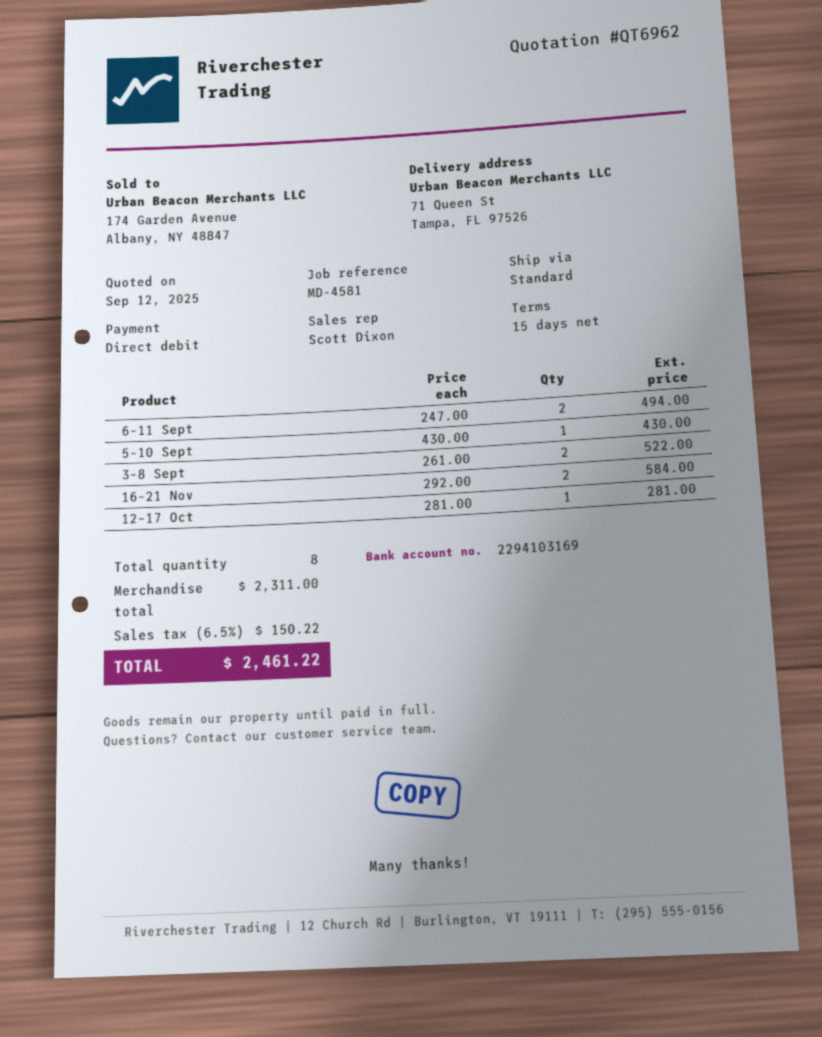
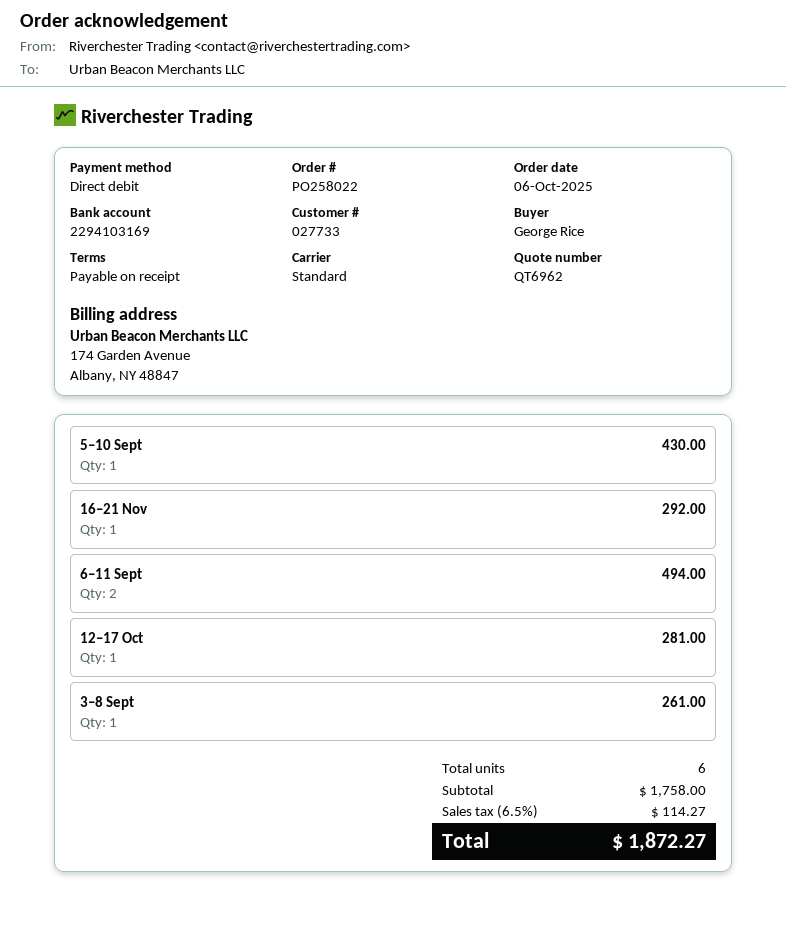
payment terms: 15 days -> on receipt
3–8 Sept: 2 for 522.00 -> 1 for 261.00
16–21 Nov: 2 for 584.00 -> 1 for 292.00
total quantity: 8 -> 6
subtotal: 2311.00 -> 1758.00
tax: 6.5% = 150.22 -> 6.5% = 114.27
total: 2461.22 -> 1872.27

